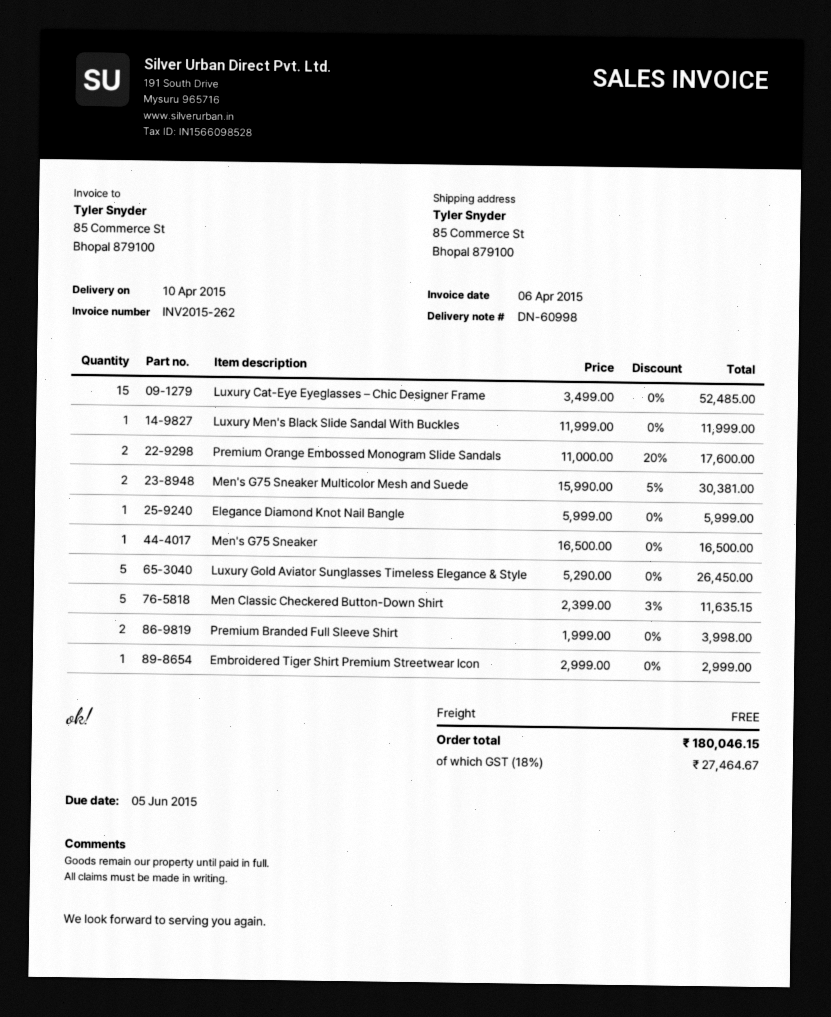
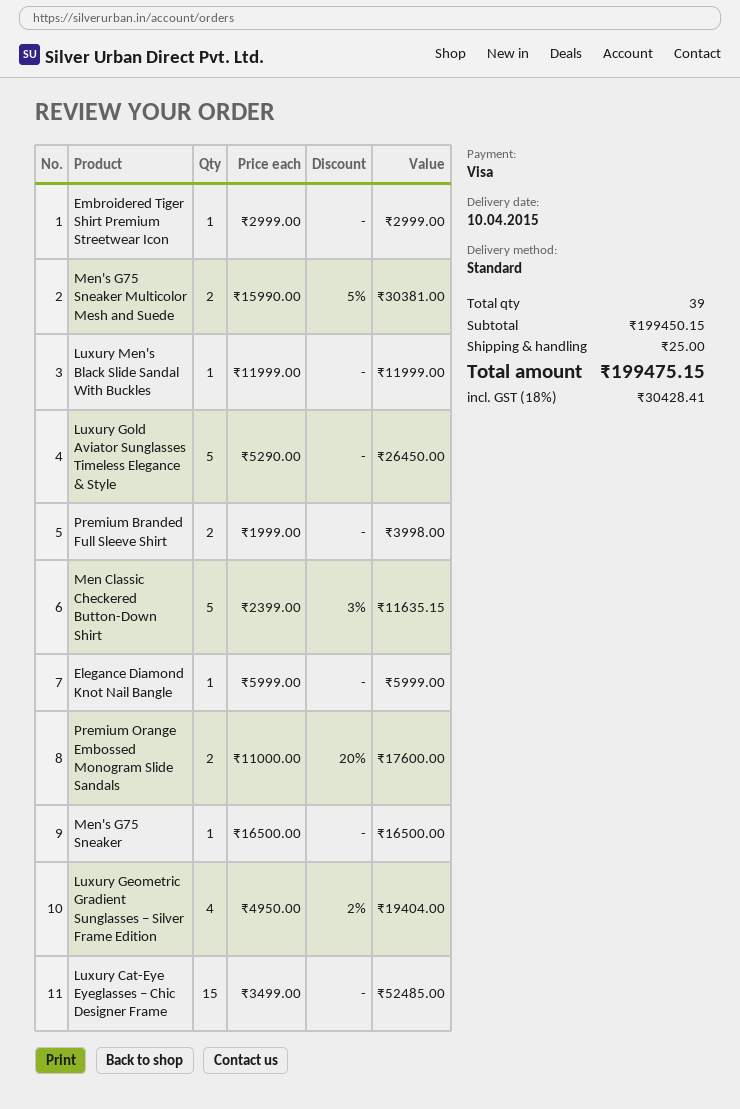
Luxury Geometric Gradient Sunglasses – Silver Frame Edition: none -> 4 x 4950.00 - 2% = 19404.00
shipping: 0.00 -> 25.00
tax: 18% = 27464.67 -> 18% = 30428.41
total: 180046.15 -> 199475.15

